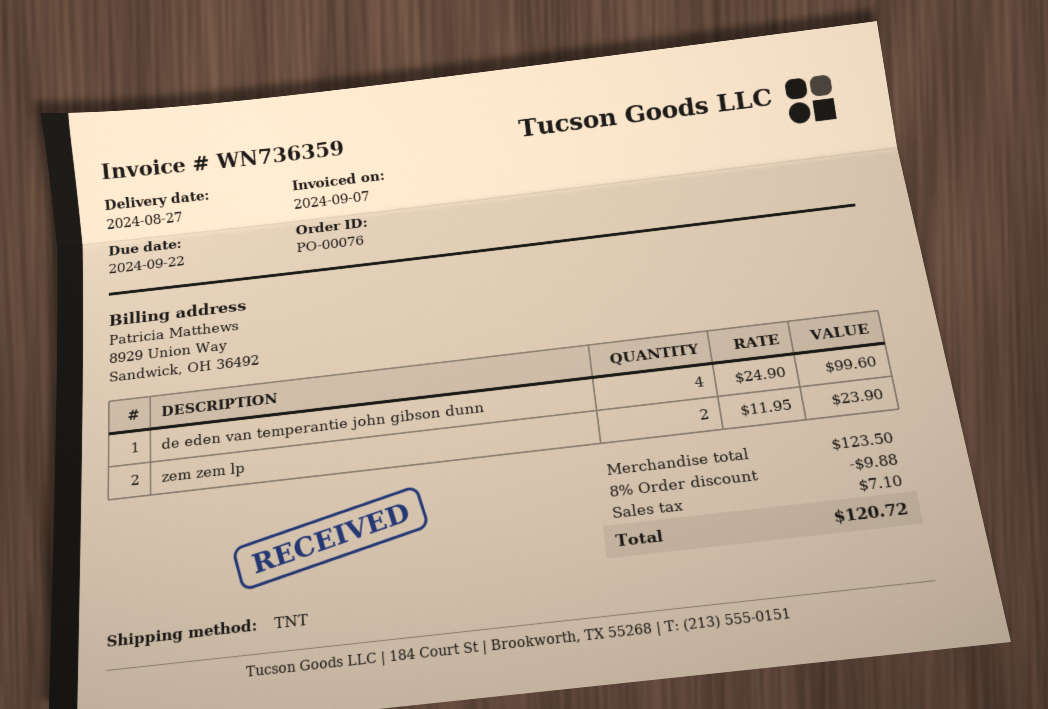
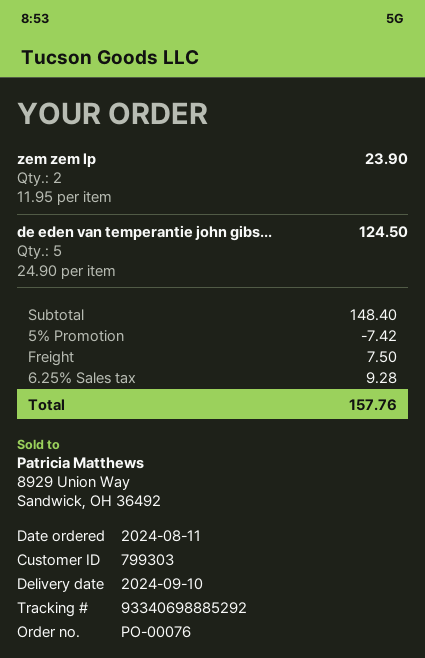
delivery date: 2024-08-27 -> 2024-09-10
de eden van temperantie john gibson dunn: 4 x 24.90 = 99.60 -> 5 x 24.90 = 124.50
subtotal: 123.50 -> 148.40
discount: 8% = 9.88 -> 5% = 7.42
shipping: none -> 7.50
tax: 7.10 -> 9.28
total: 120.72 -> 157.76

